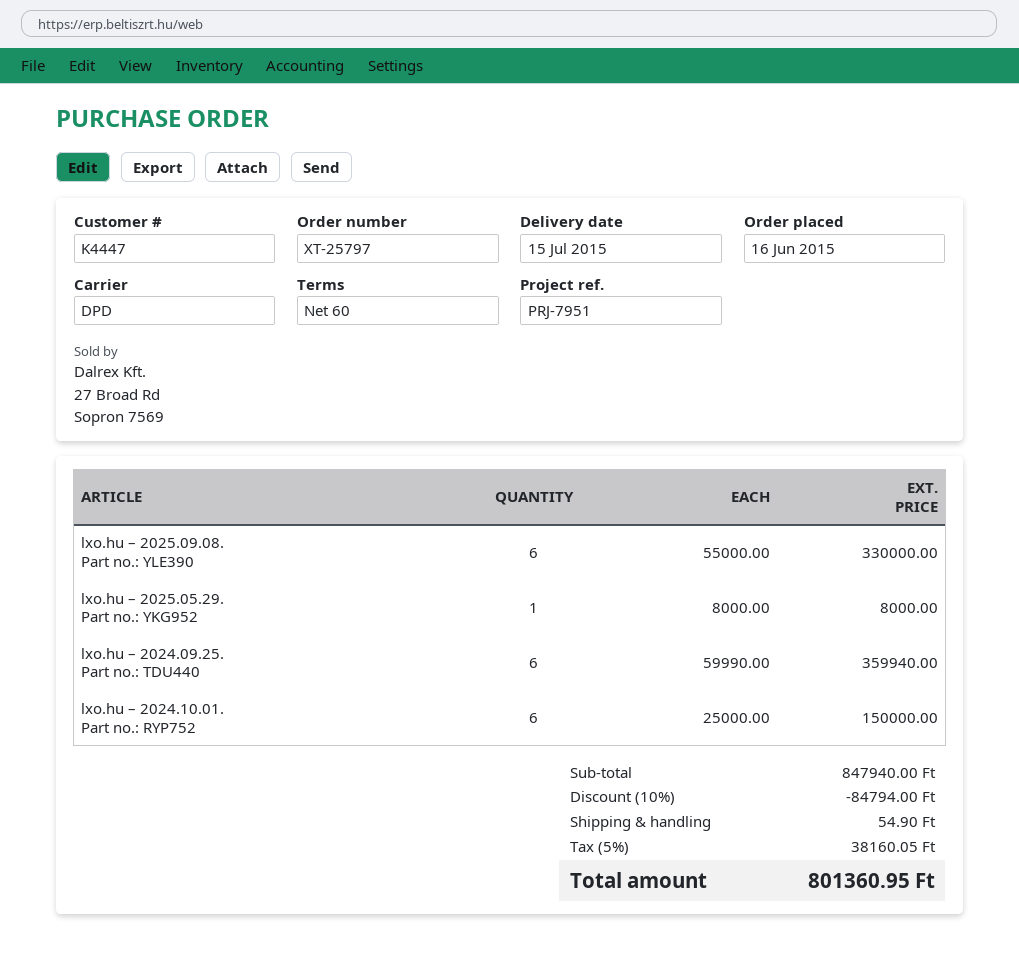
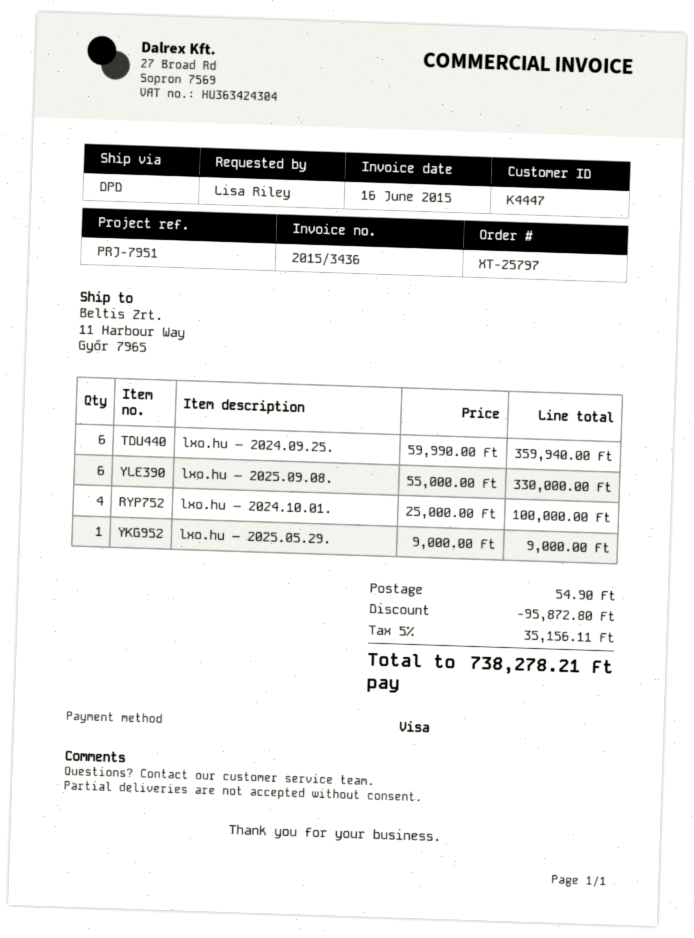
lxo.hu – 2025.05.29.: 1 x 8000.00 = 8000.00 -> 1 x 9000.00 = 9000.00
lxo.hu – 2024.10.01.: 6 x 25000.00 = 150000.00 -> 4 x 25000.00 = 100000.00
discount: 84794.00 -> 95872.80
tax: 5% = 38160.05 -> 5% = 35156.11
total: 801360.95 -> 738278.21

